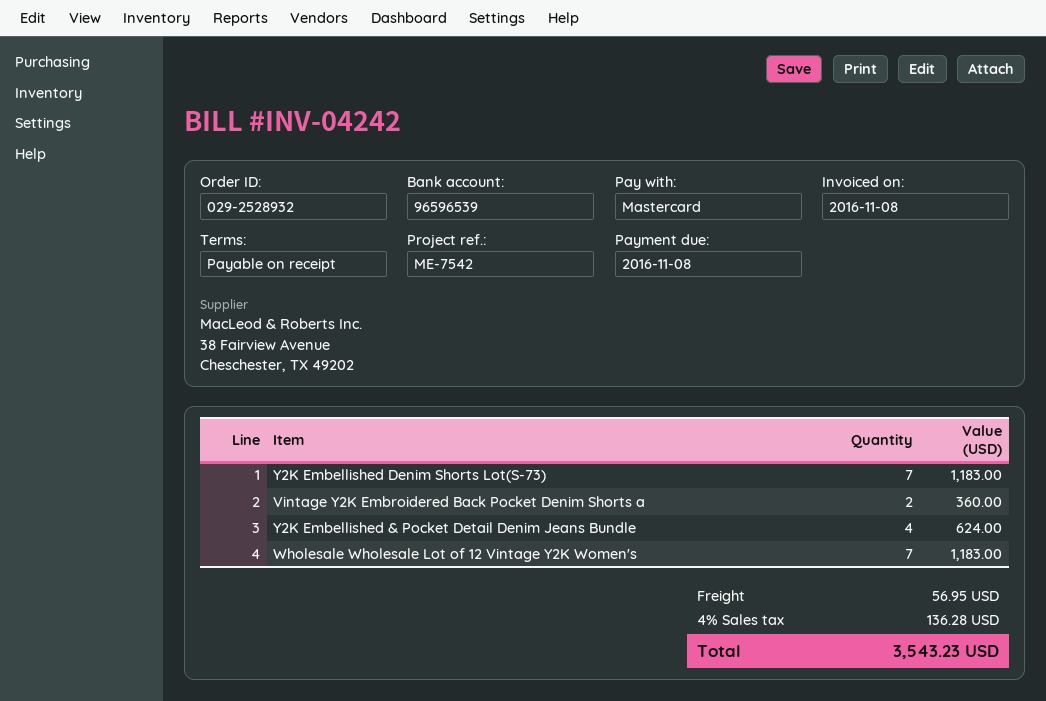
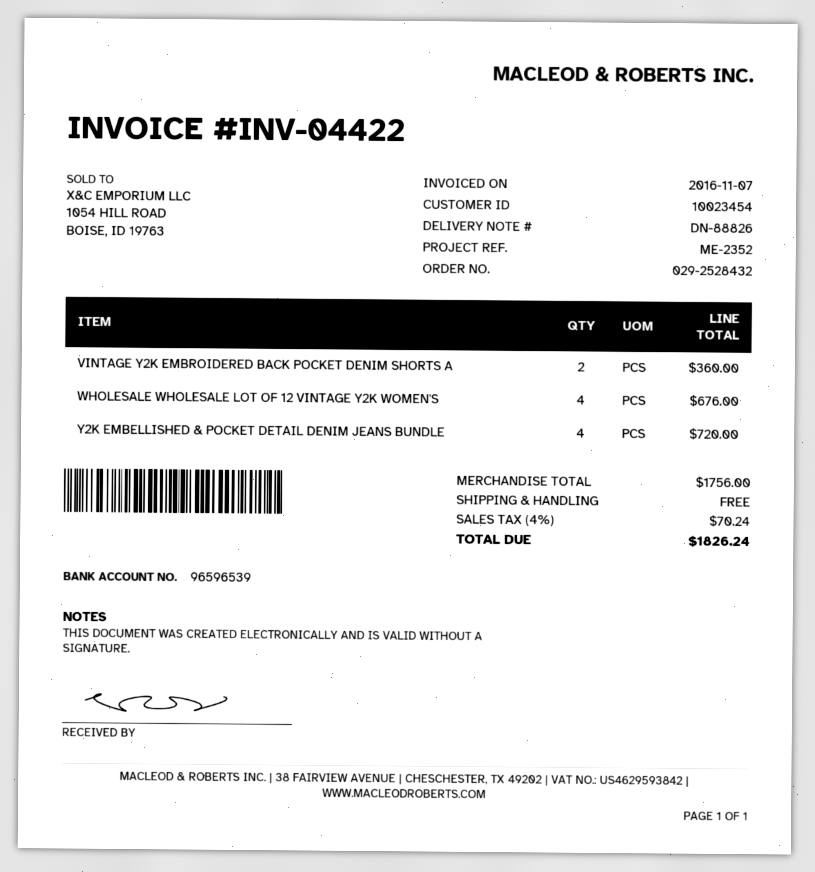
order number: 029-2528932 -> 029-2528432
invoice number: INV-04242 -> INV-04422
invoice date: 2016-11-08 -> 2016-11-07
reference: ME-7542 -> ME-2352
Y2K Embellished Denim Shorts Lot(S-73): 7 for 1183.00 -> none
Y2K Embellished & Pocket Detail Denim Jeans Bundle: 4 for 624.00 -> 4 for 720.00
Wholesale Wholesale Lot of 12 Vintage Y2K Women's: 7 for 1183.00 -> 4 for 676.00
shipping: 56.95 -> 0.00
tax: 4% = 136.28 -> 4% = 70.24
total: 3543.23 -> 1826.24

